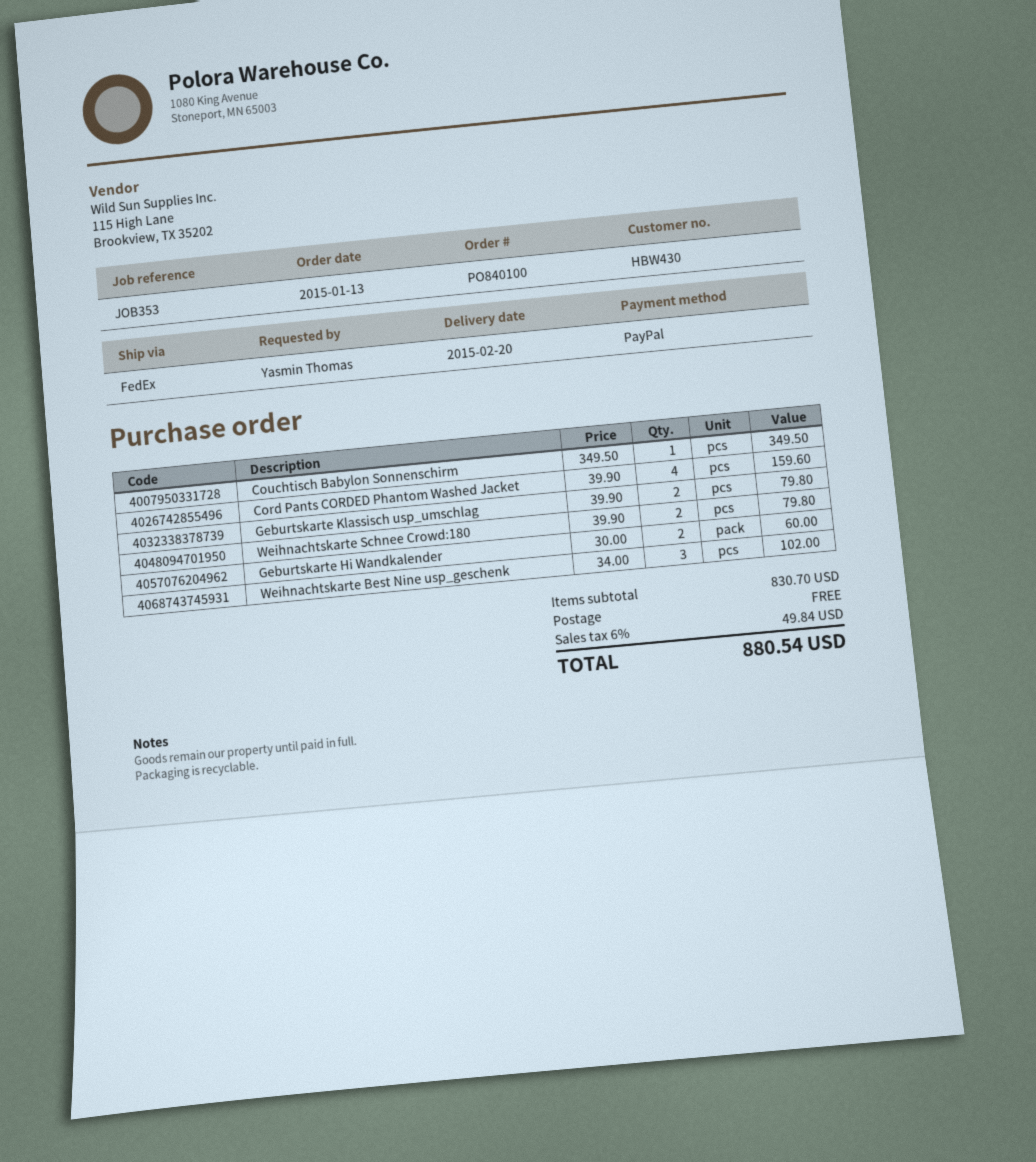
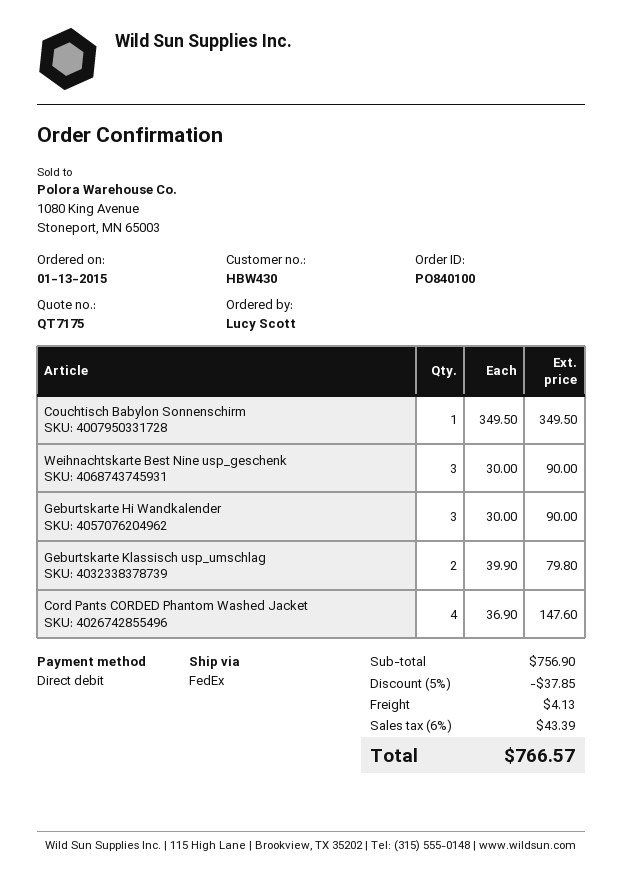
ordered by: Yasmin Thomas -> Lucy Scott
payment method: PayPal -> direct debit
Cord Pants CORDED Phantom Washed Jacket: 4 x 39.90 = 159.60 -> 4 x 36.90 = 147.60
Weihnachtskarte Schnee Crowd:180: 2 x 39.90 = 79.80 -> none
Geburtskarte Hi Wandkalender: 2 x 30.00 = 60.00 -> 3 x 30.00 = 90.00
Weihnachtskarte Best Nine usp_geschenk: 3 x 34.00 = 102.00 -> 3 x 30.00 = 90.00
subtotal: 830.70 -> 756.90
discount: none -> 5% = 37.85
shipping: 0.00 -> 4.13
tax: 6% = 49.84 -> 6% = 43.39
total: 880.54 -> 766.57

